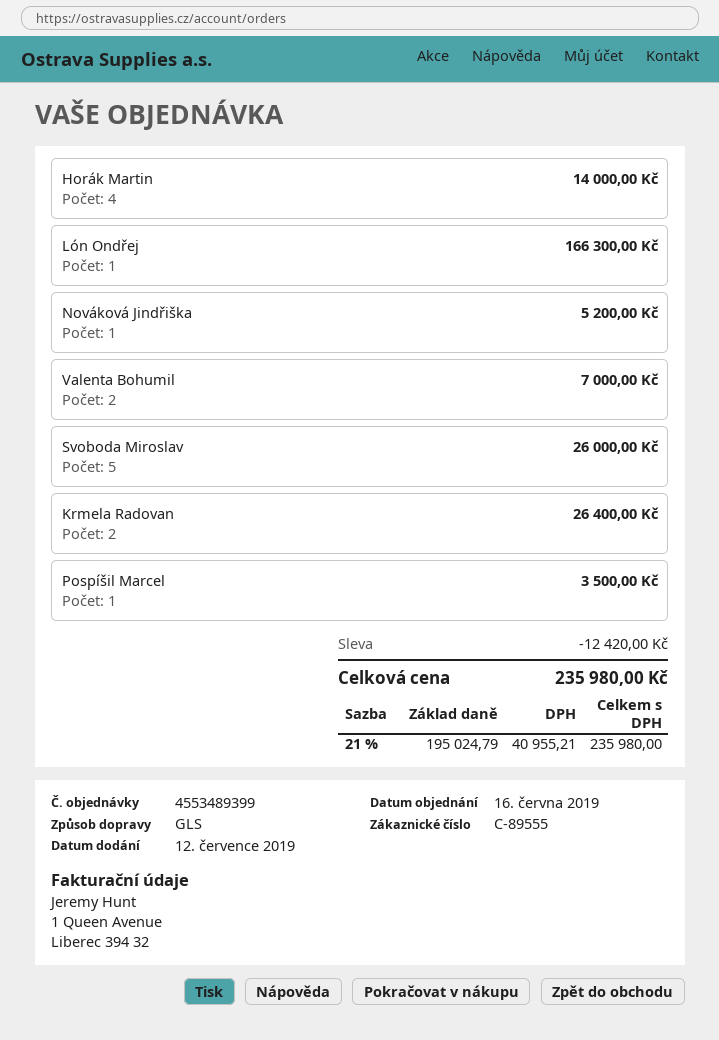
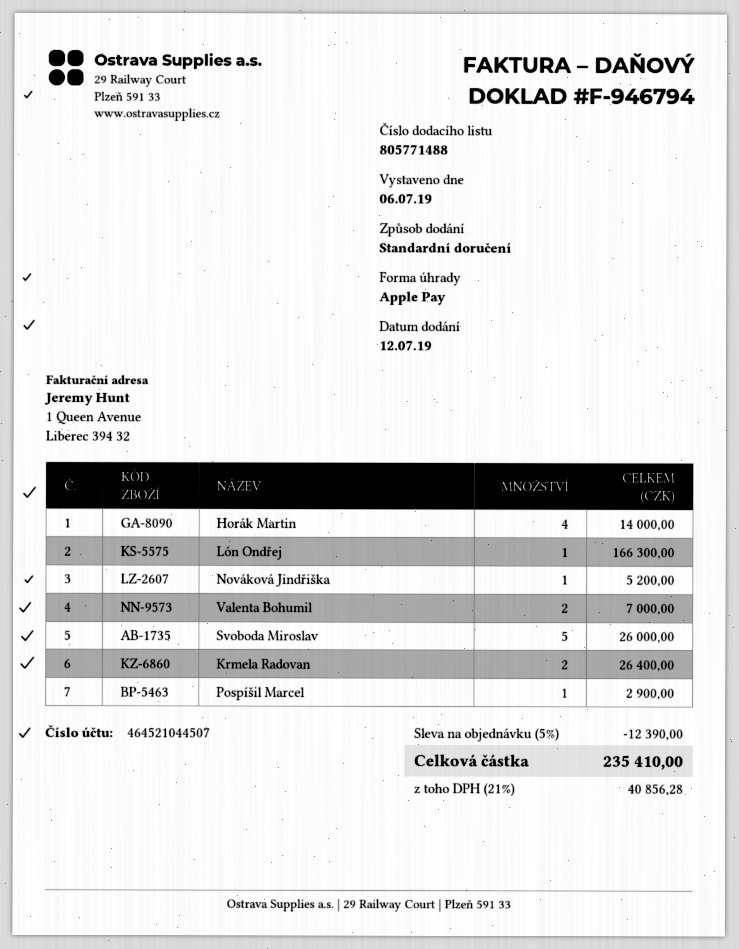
shipping method: GLS -> standard
Pospíšil Marcel: 1 for 3500.00 -> 1 for 2900.00
discount: 12420.00 -> 12390.00
tax: 21% = 40955.21 -> 21% = 40856.28
total: 235980.00 -> 235410.00

